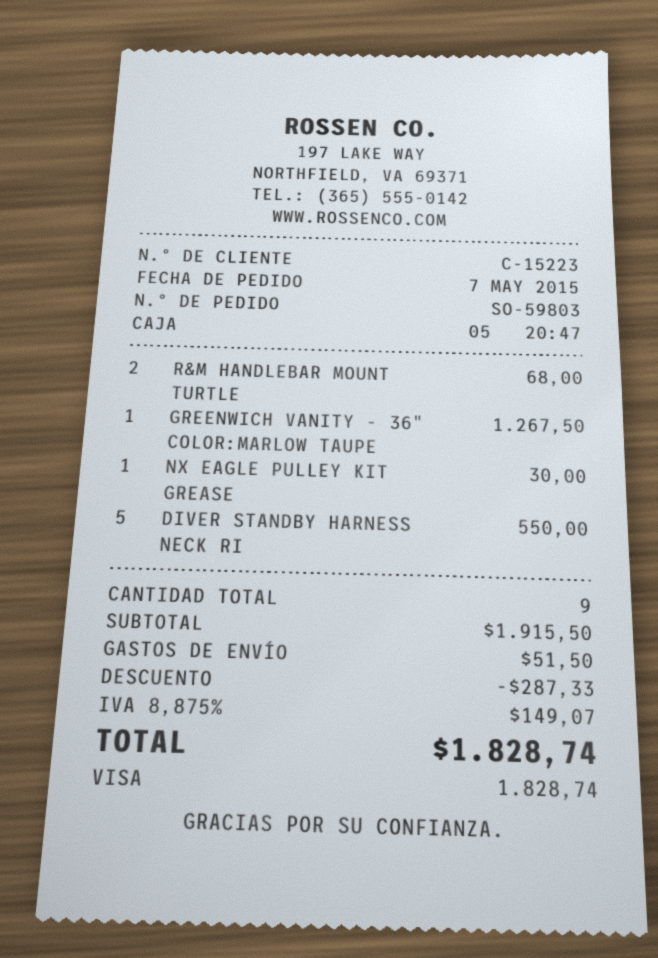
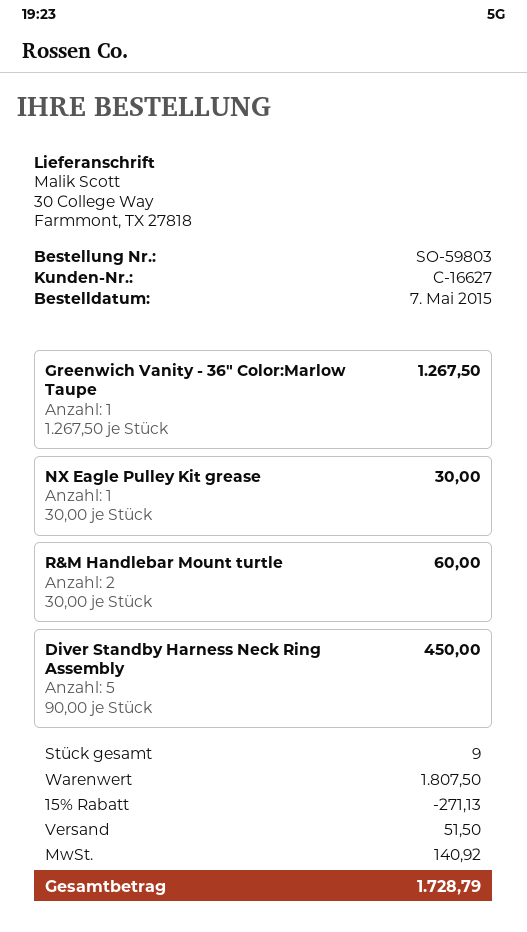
customer number: C-15223 -> C-16627
R&M HANDLEBAR MOUNT TURTLE: 2 for 68.00 -> 2 for 60.00
DIVER STANDBY HARNESS NECK RI: 5 for 550.00 -> 5 for 450.00
subtotal: 1915.50 -> 1807.50
discount: 287.33 -> 271.13
tax: 149.07 -> 140.92
total: 1828.74 -> 1728.79

